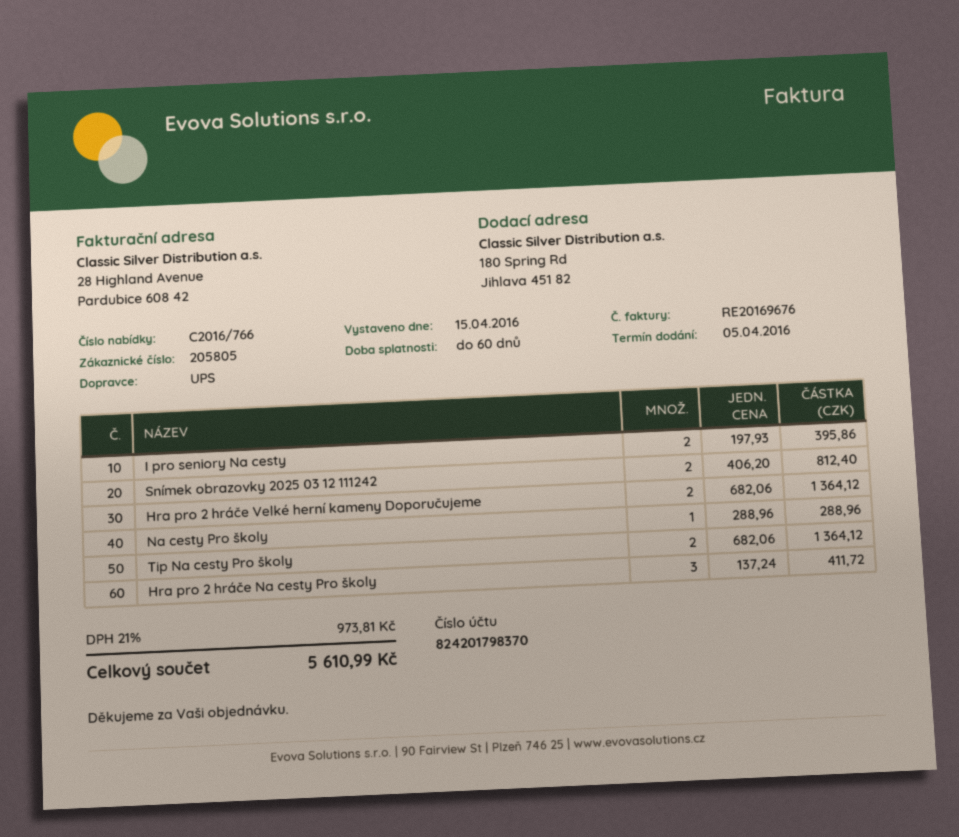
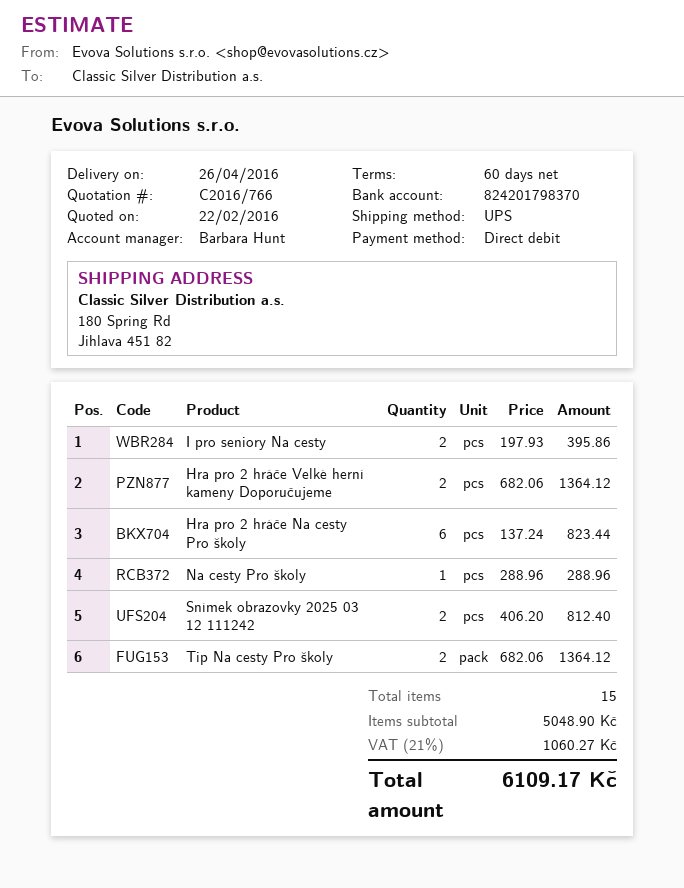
delivery date: 2016-04-05 -> 2016-04-26
Hra pro 2 hráče Na cesty Pro školy: 3 x 137.24 = 411.72 -> 6 x 137.24 = 823.44
tax: 21% = 973.81 -> 21% = 1060.27
total: 5610.99 -> 6109.17

